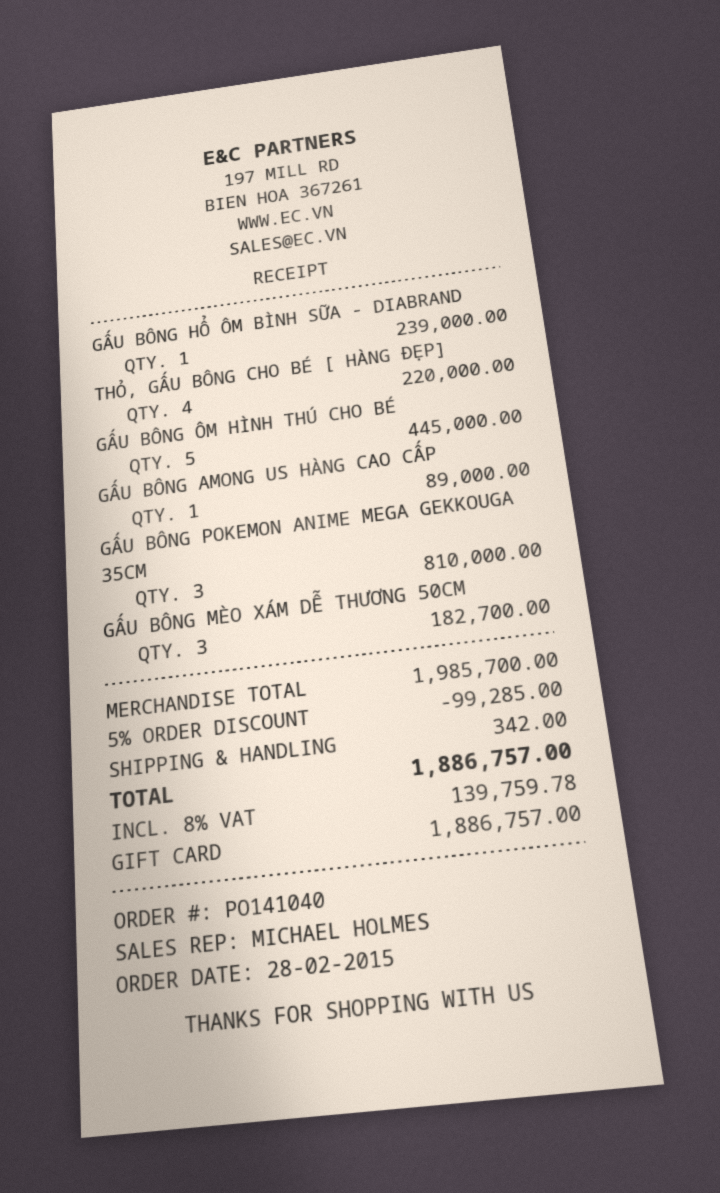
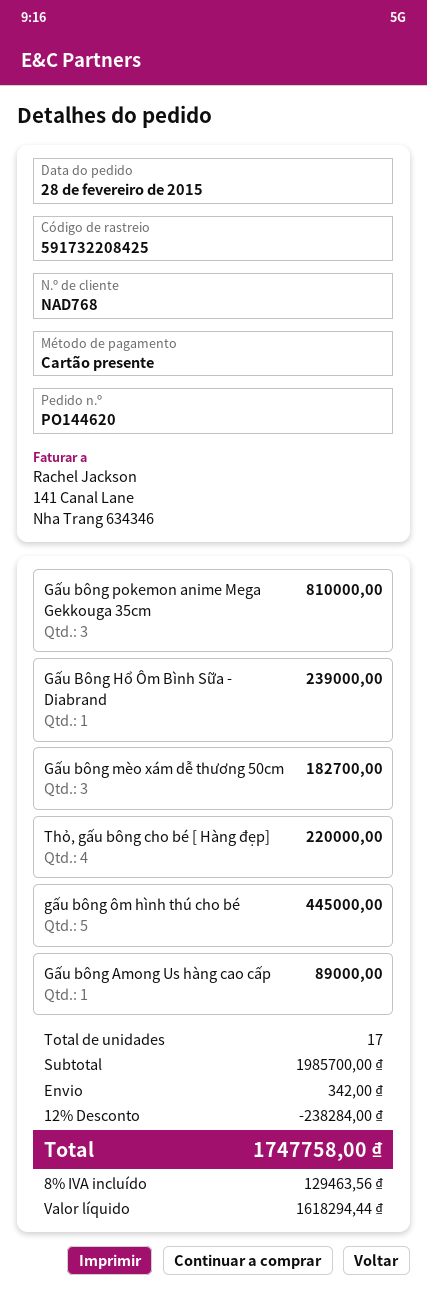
order number: PO141040 -> PO144620
discount: 5% = 99285.00 -> 12% = 238284.00
tax: 8% = 139759.78 -> 8% = 129463.56
total: 1886757.00 -> 1747758.00

